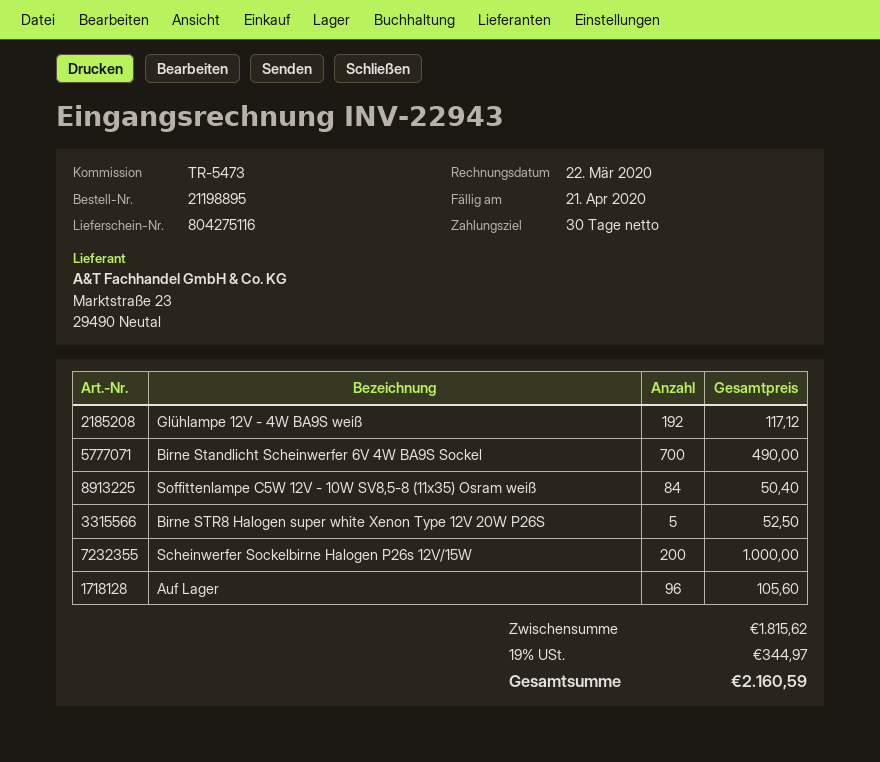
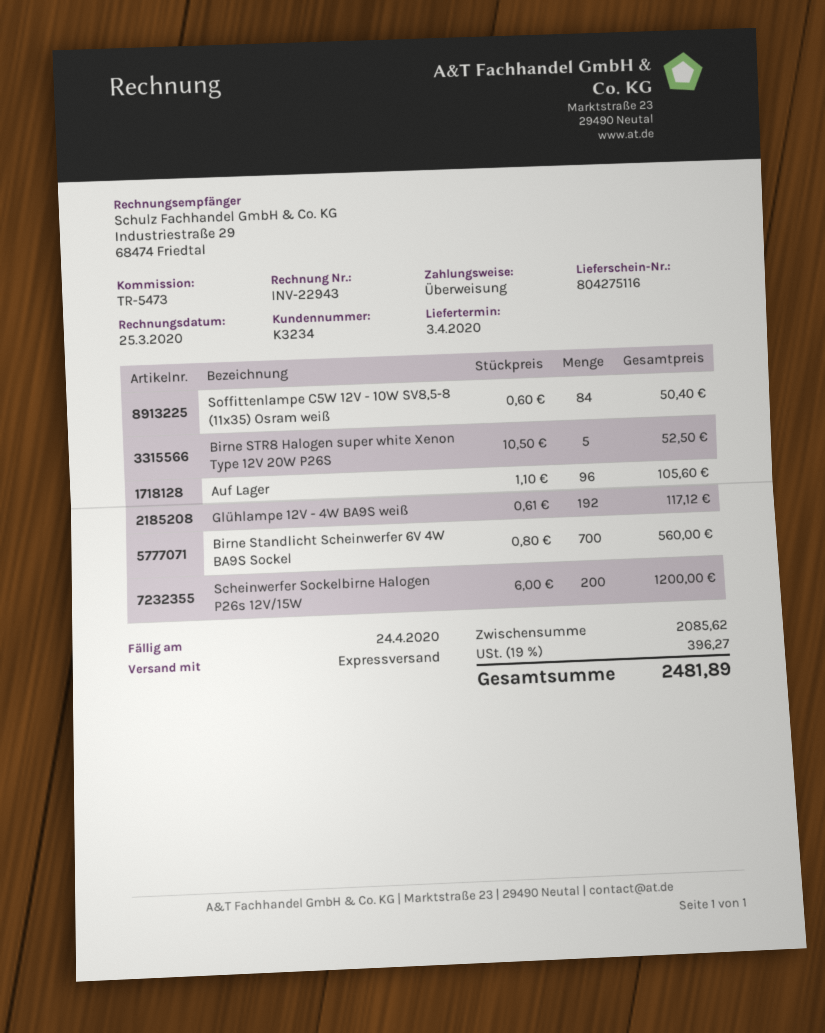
invoice date: 2020-03-22 -> 2020-03-25
due date: 2020-04-21 -> 2020-04-24
Birne Standlicht Scheinwerfer 6V 4W BA9S Sockel: 700 for 490.00 -> 700 for 560.00
Scheinwerfer Sockelbirne Halogen P26s 12V/15W: 200 for 1000.00 -> 200 for 1200.00
subtotal: 1815.62 -> 2085.62
tax: 19% = 344.97 -> 19% = 396.27
total: 2160.59 -> 2481.89

